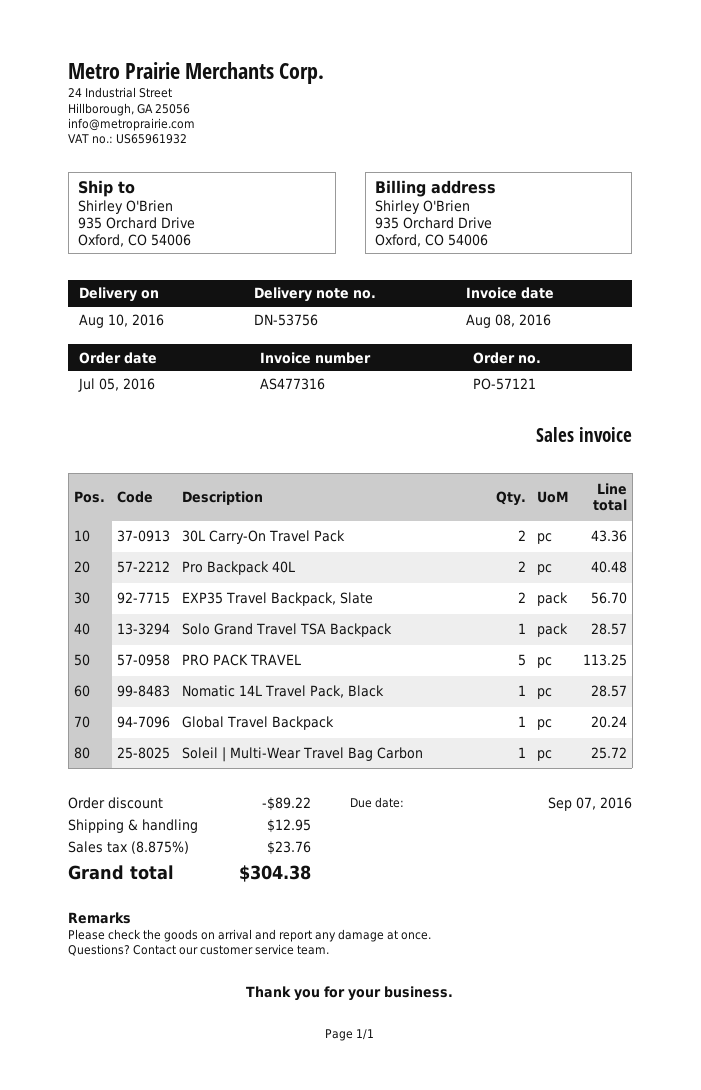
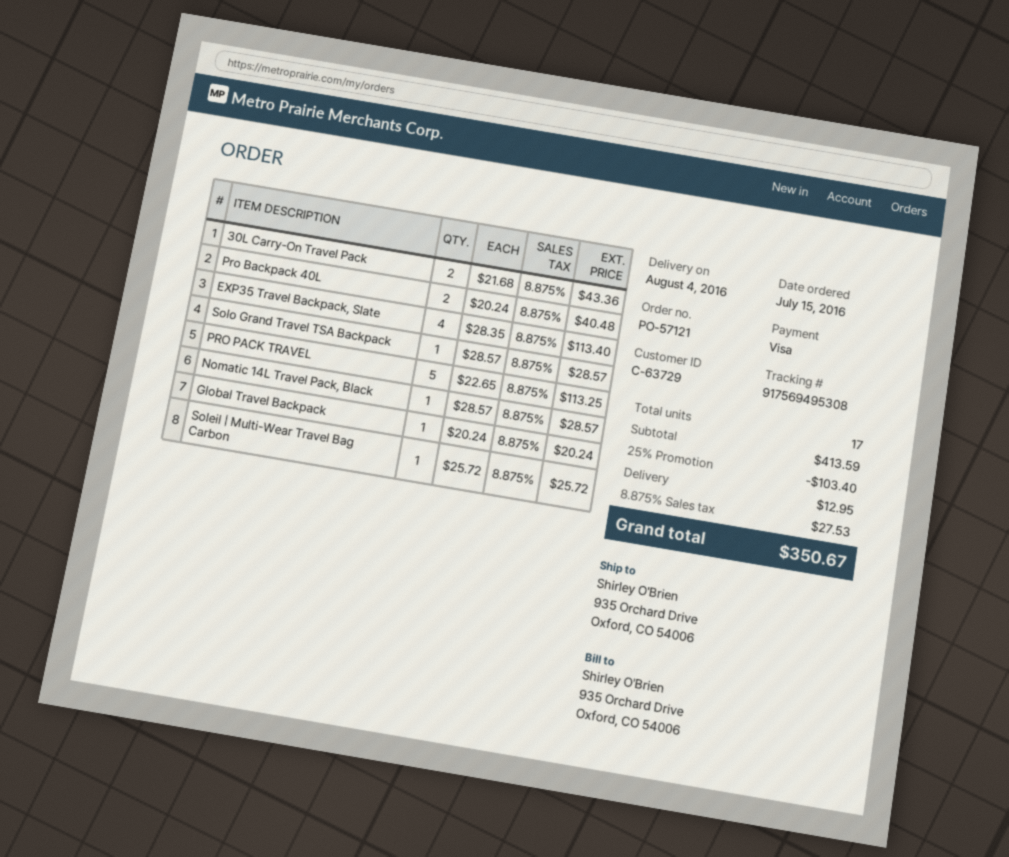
order date: 2016-07-05 -> 2016-07-15
delivery date: 2016-08-10 -> 2016-08-04
EXP35 Travel Backpack, Slate: 2 for 56.70 -> 4 for 113.40
discount: 89.22 -> 103.40
tax: 8.875% = 23.76 -> 8.875% = 27.53
total: 304.38 -> 350.67

